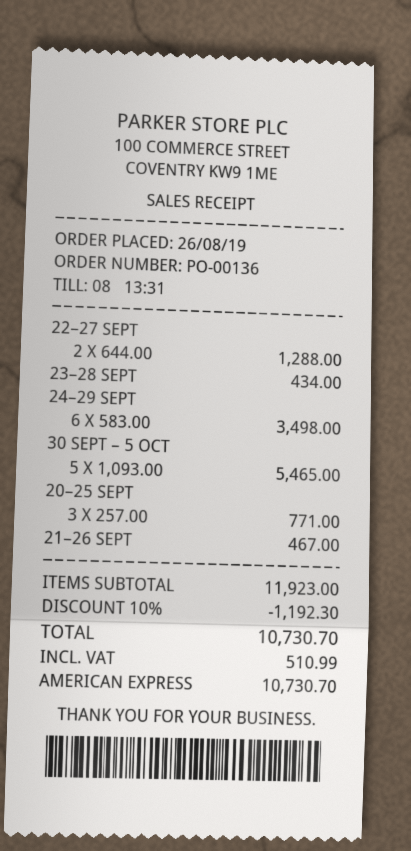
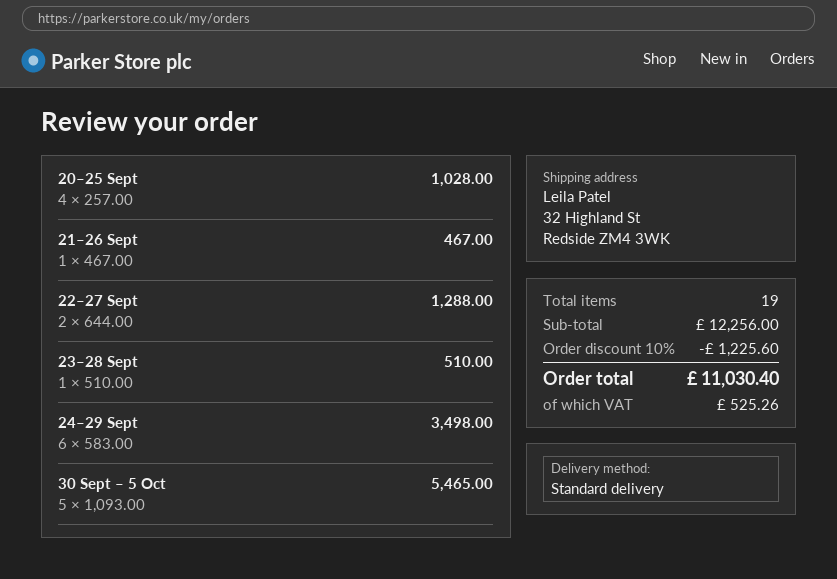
23–28 SEPT: 1 x 434.00 = 434.00 -> 1 x 510.00 = 510.00
20–25 SEPT: 3 x 257.00 = 771.00 -> 4 x 257.00 = 1028.00
subtotal: 11923.00 -> 12256.00
discount: 10% = 1192.30 -> 10% = 1225.60
tax: 510.99 -> 525.26
total: 10730.70 -> 11030.40

